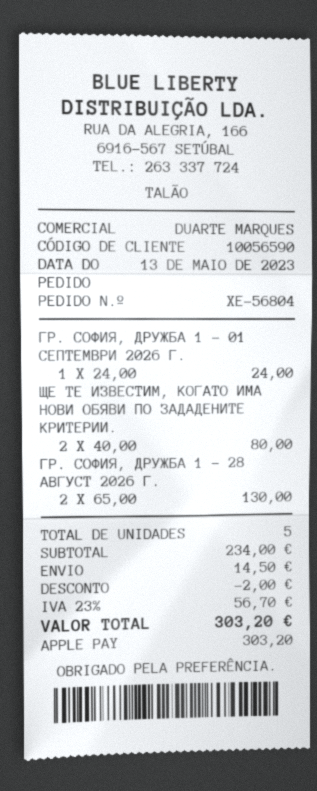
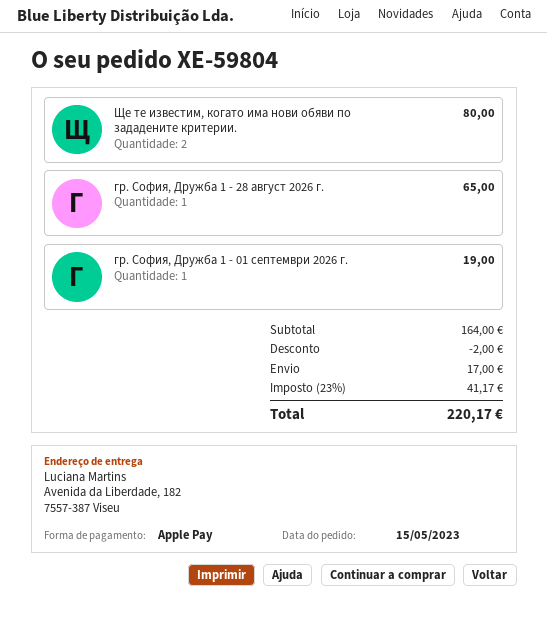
order number: XE-56804 -> XE-59804
order date: 2023-05-13 -> 2023-05-15
ГР. СОФИЯ, ДРУЖБА 1 - 01 СЕПТЕМВРИ 2026 Г.: 1 for 24.00 -> 1 for 19.00
ГР. СОФИЯ, ДРУЖБА 1 - 28 АВГУСТ 2026 Г.: 2 for 130.00 -> 1 for 65.00
subtotal: 234.00 -> 164.00
shipping: 14.50 -> 17.00
tax: 23% = 56.70 -> 23% = 41.17
total: 303.20 -> 220.17

